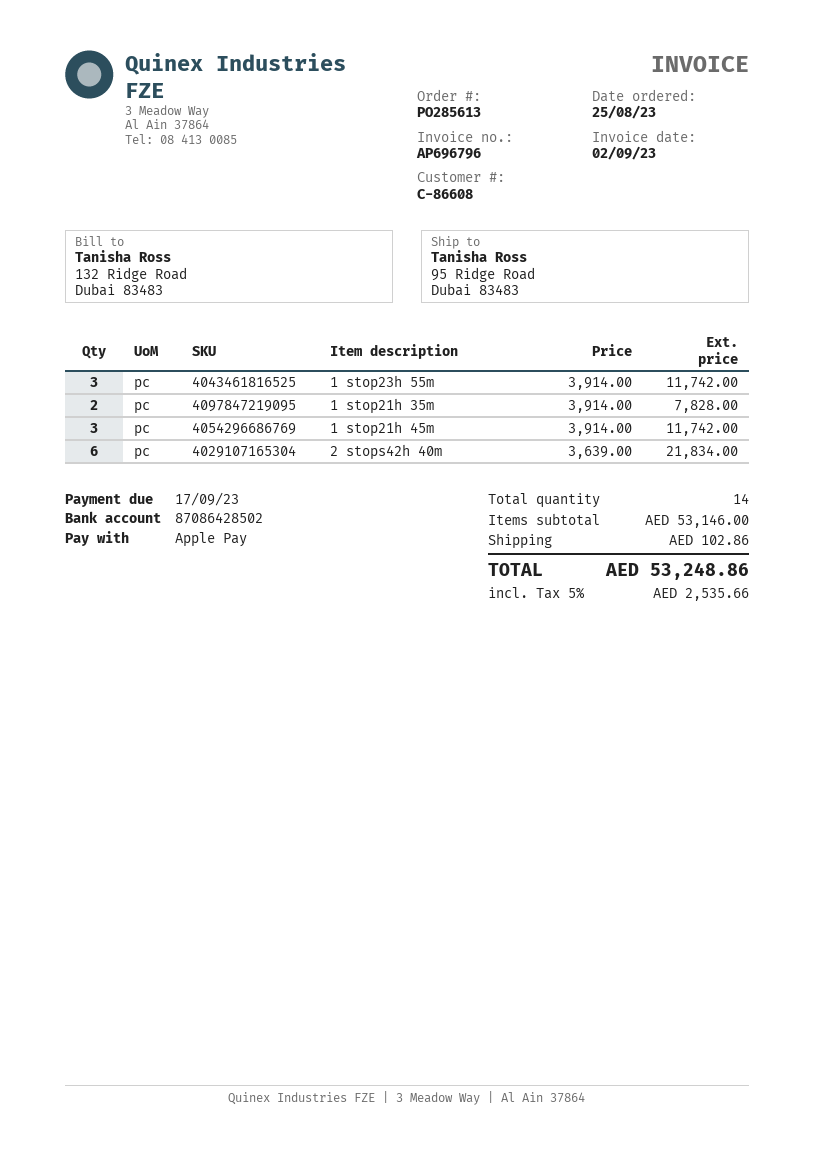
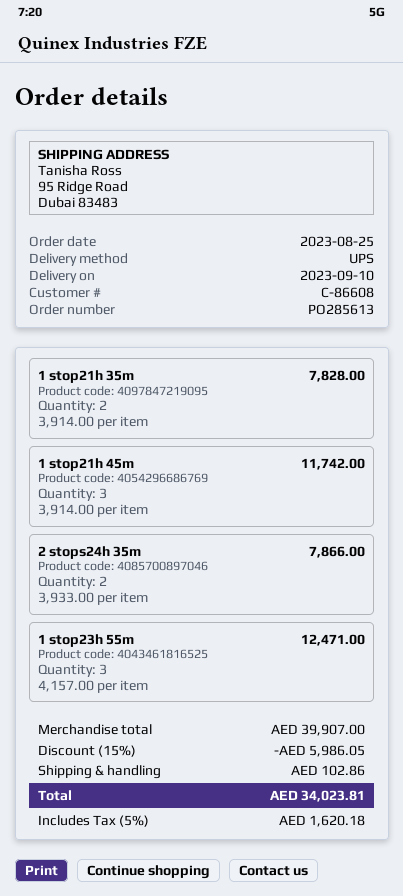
1 stop23h 55m: 3 x 3914.00 = 11742.00 -> 3 x 4157.00 = 12471.00
2 stops42h 40m: 6 x 3639.00 = 21834.00 -> none
2 stops24h 35m: none -> 2 x 3933.00 = 7866.00
subtotal: 53146.00 -> 39907.00
discount: none -> 15% = 5986.05
tax: 5% = 2535.66 -> 5% = 1620.18
total: 53248.86 -> 34023.81

